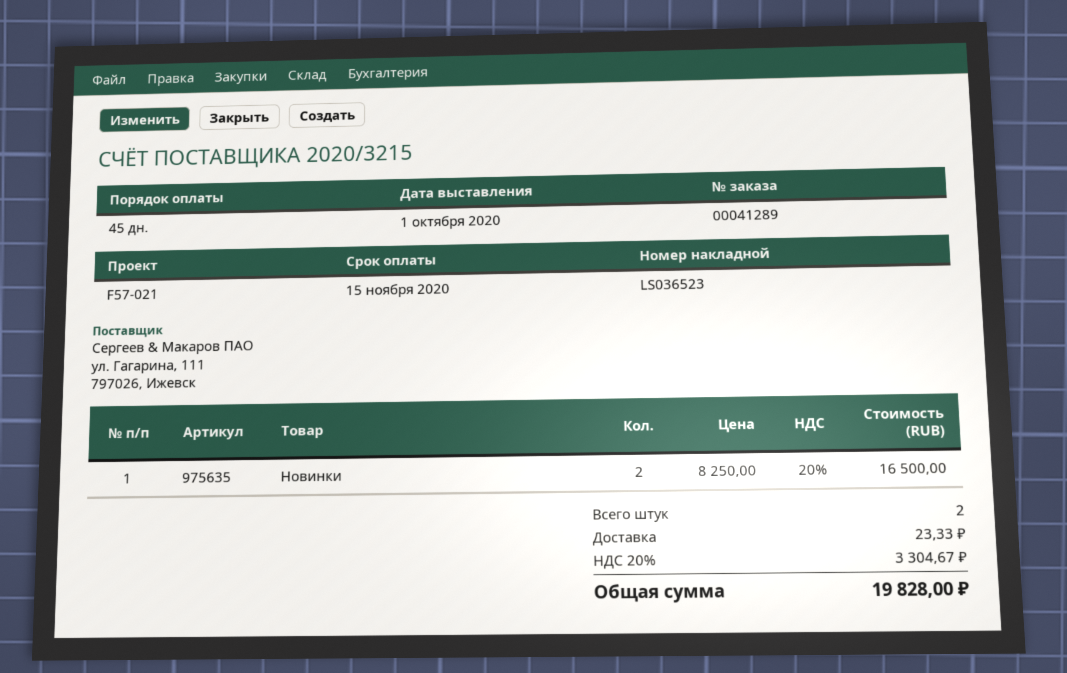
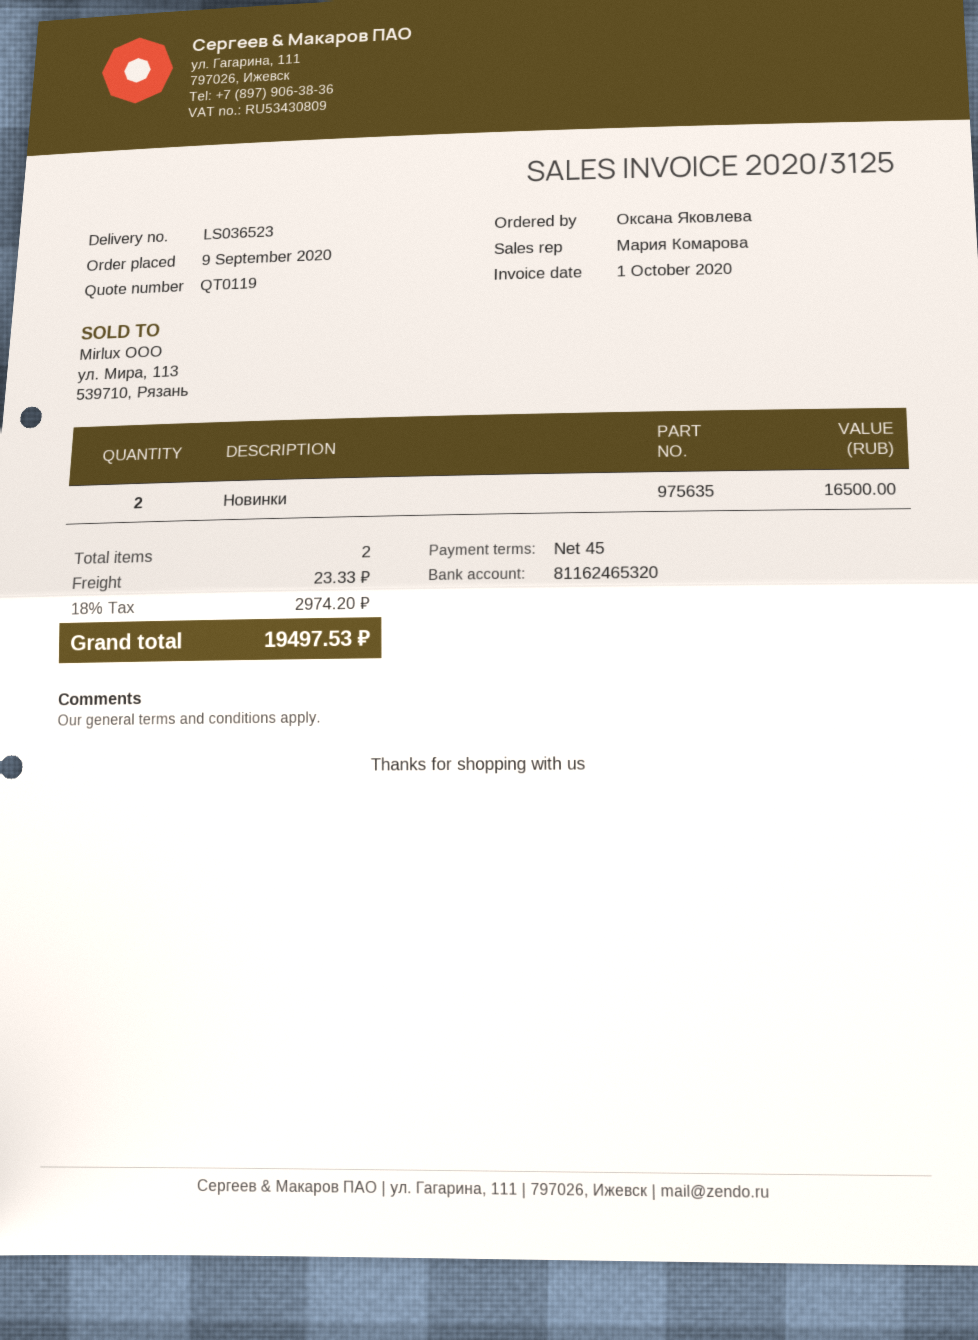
invoice number: 2020/3215 -> 2020/3125
tax: 20% = 3304.67 -> 18% = 2974.20
total: 19828.00 -> 19497.53

